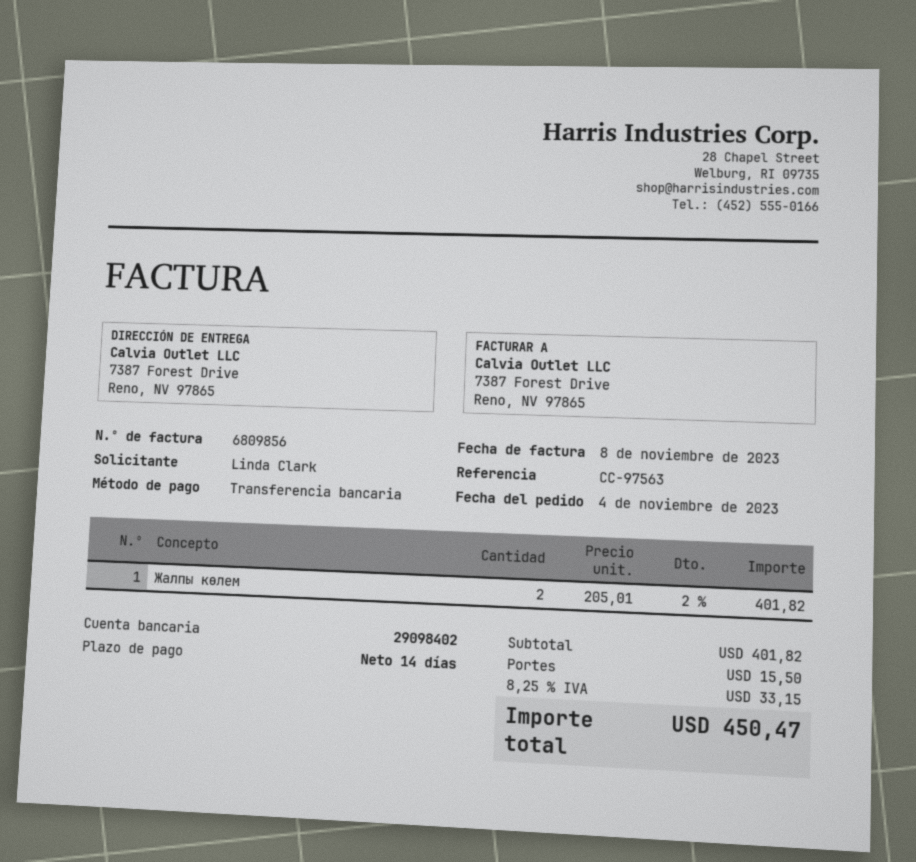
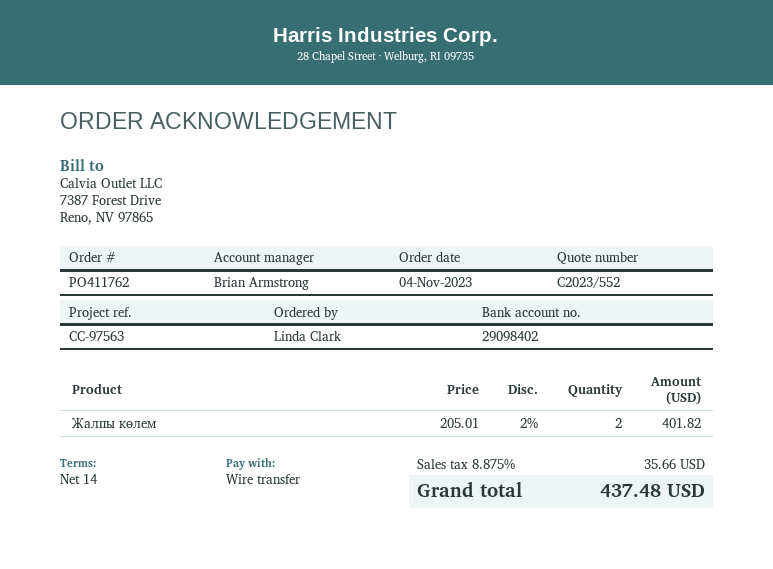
shipping: 15.50 -> none
tax: 8.25% = 33.15 -> 8.875% = 35.66
total: 450.47 -> 437.48

